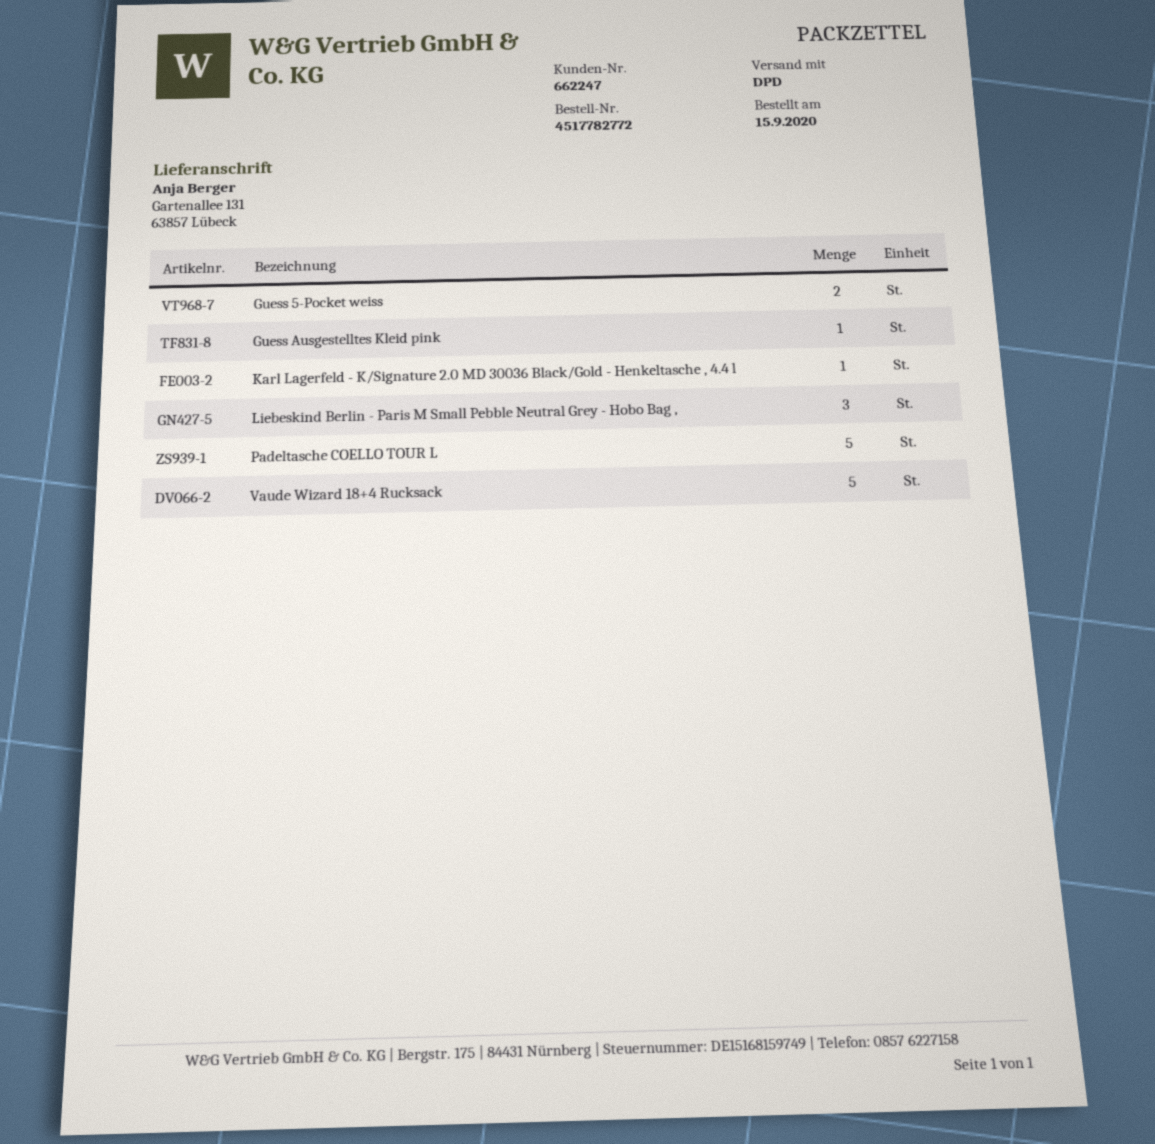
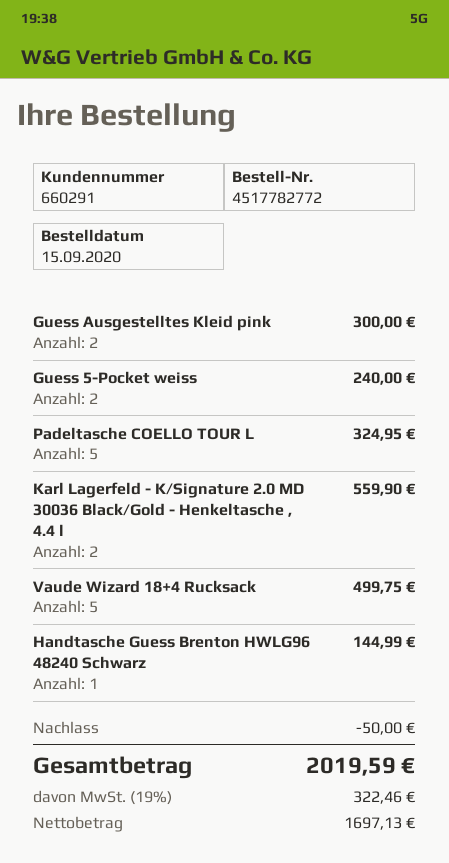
customer number: 662247 -> 660291
Guess Ausgestelltes Kleid pink: 1 -> 2
Karl Lagerfeld - K/Signature 2.0 MD 30036 Black/Gold - Henkeltasche , 4.4 l: 1 -> 2
Liebeskind Berlin - Paris M Small Pebble Neutral Grey - Hobo Bag ,: 3 -> none
Handtasche Guess Brenton HWLG96 48240 Schwarz: none -> 1

